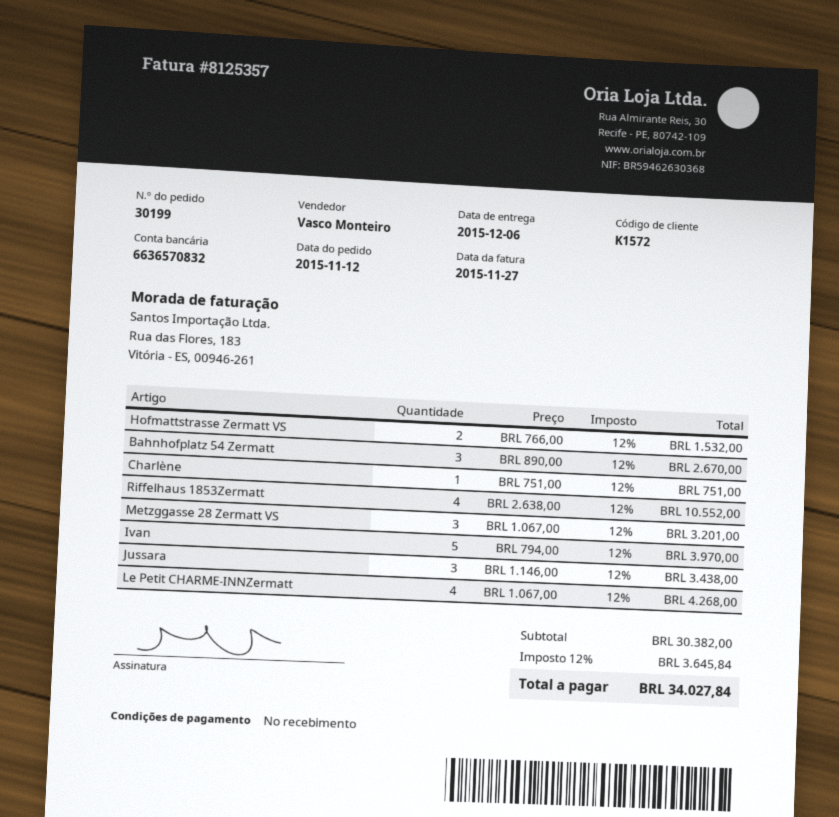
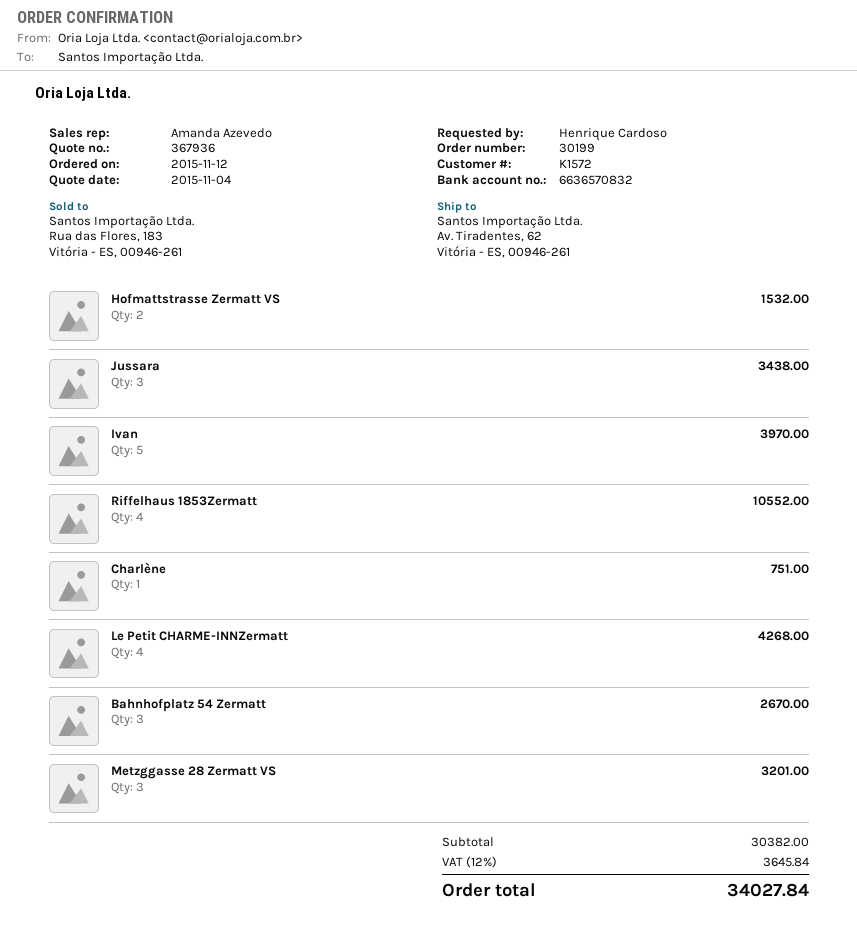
sales rep: Vasco Monteiro -> Amanda Azevedo

